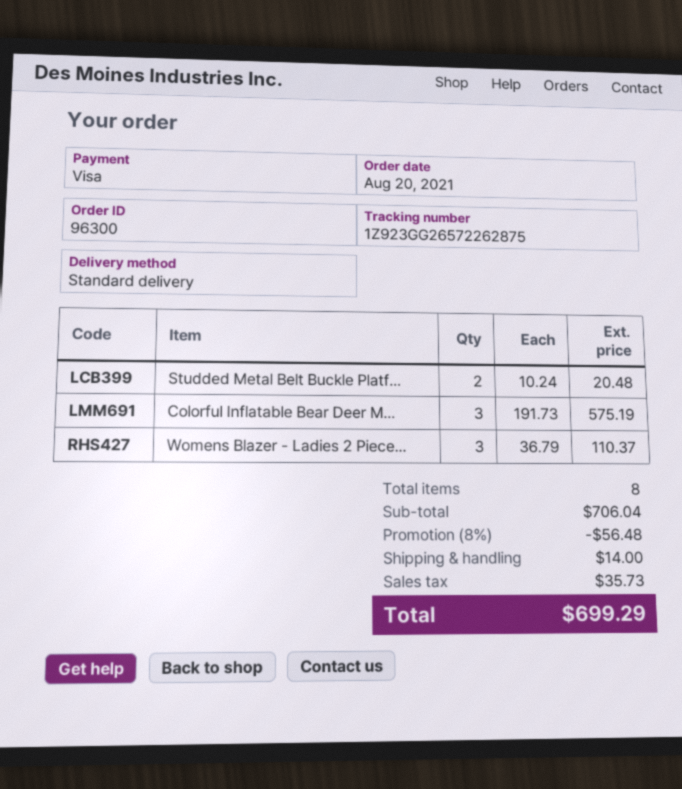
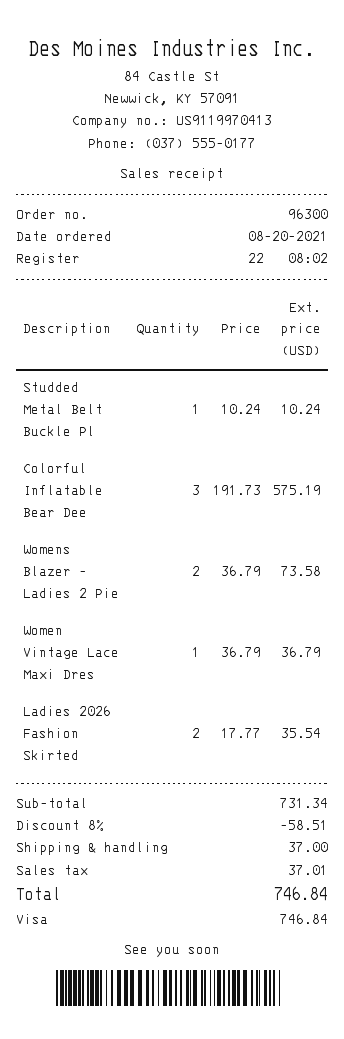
Studded Metal Belt Buckle Platf...: 2 x 10.24 = 20.48 -> 1 x 10.24 = 10.24
Womens Blazer - Ladies 2 Piece...: 3 x 36.79 = 110.37 -> 2 x 36.79 = 73.58
Women Vintage Lace Maxi Dres: none -> 1 x 36.79 = 36.79
Ladies 2026 Fashion Skirted: none -> 2 x 17.77 = 35.54
subtotal: 706.04 -> 731.34
discount: 8% = 56.48 -> 8% = 58.51
shipping: 14.00 -> 37.00
tax: 35.73 -> 37.01
total: 699.29 -> 746.84

